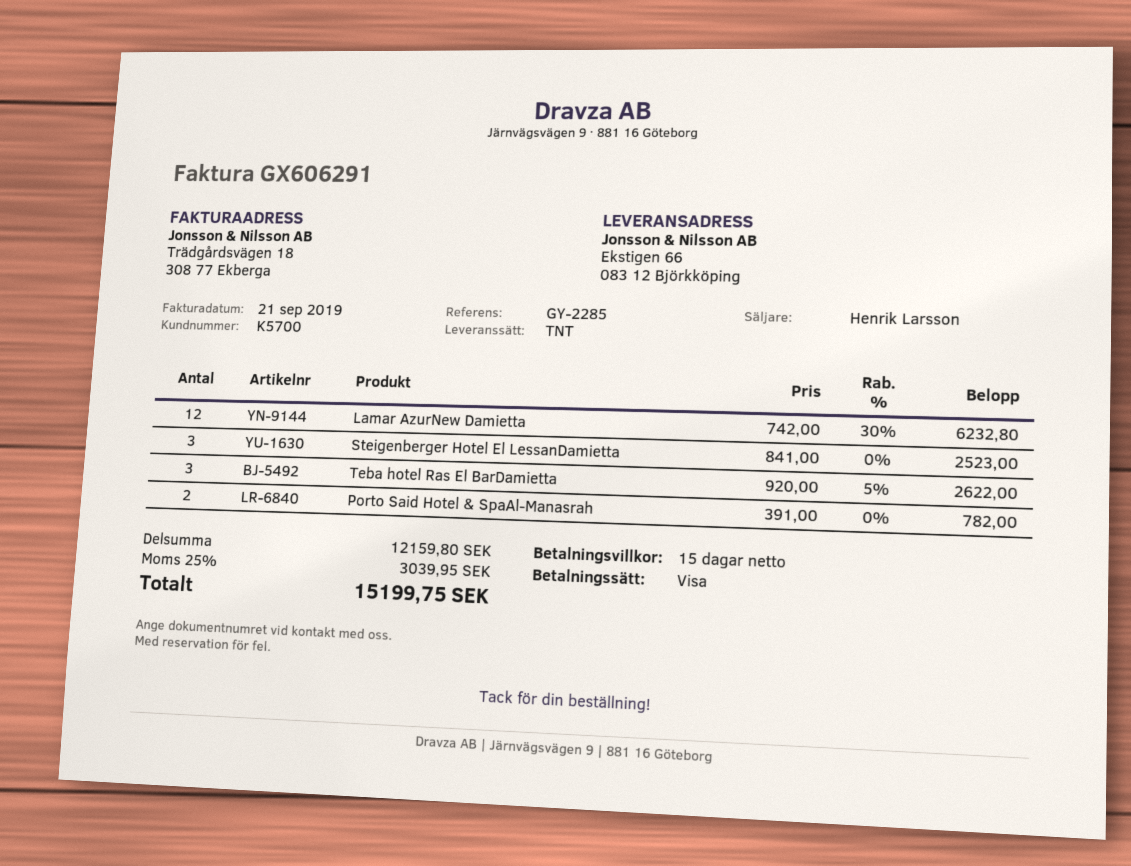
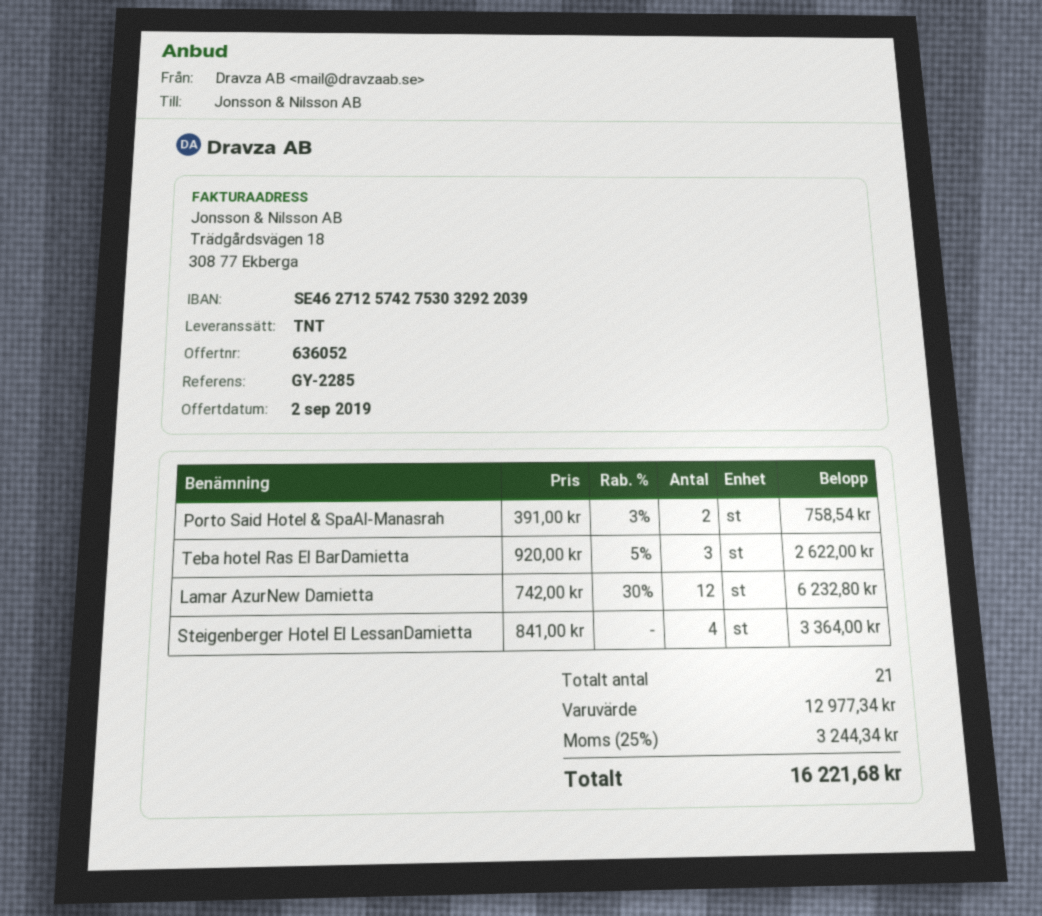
Steigenberger Hotel El LessanDamietta: 3 x 841.00 = 2523.00 -> 4 x 841.00 = 3364.00
Porto Said Hotel & SpaAl-Manasrah: 2 x 391.00 = 782.00 -> 2 x 391.00 - 3% = 758.54
subtotal: 12159.80 -> 12977.34
tax: 25% = 3039.95 -> 25% = 3244.34
total: 15199.75 -> 16221.68

